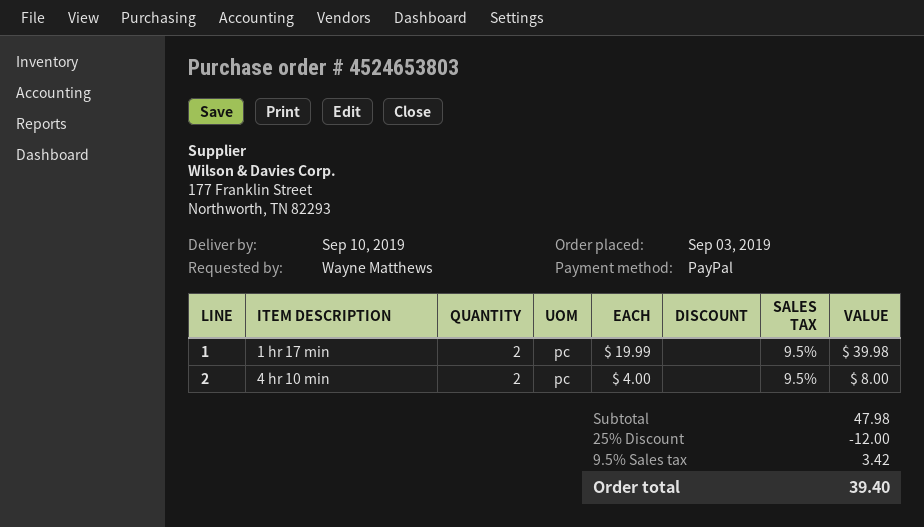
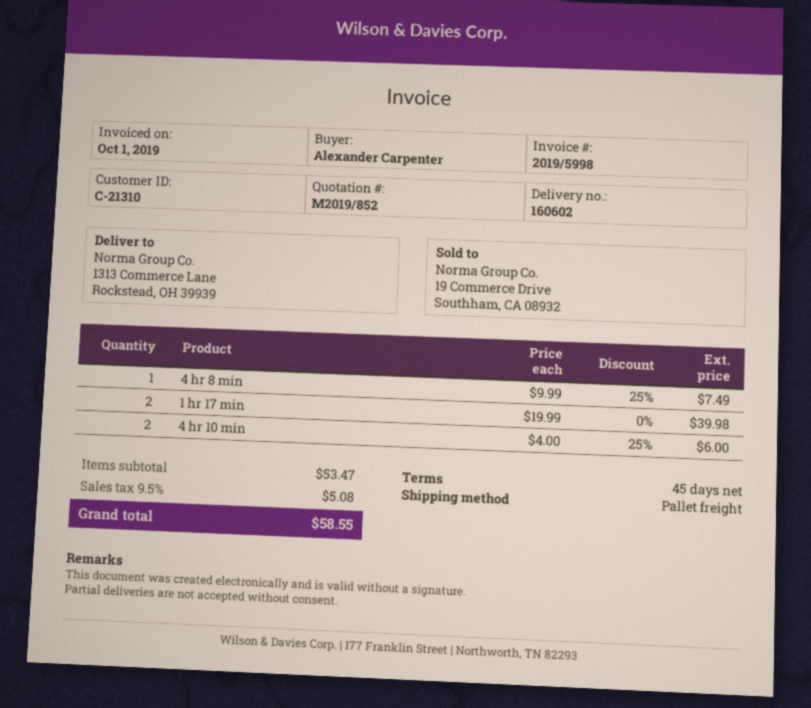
ordered by: Wayne Matthews -> Alexander Carpenter
4 hr 10 min: 2 x 4.00 = 8.00 -> 2 x 4.00 - 25% = 6.00
4 hr 8 min: none -> 1 x 9.99 - 25% = 7.49
subtotal: 47.98 -> 53.47
discount: 25% = 12.00 -> none
tax: 9.5% = 3.42 -> 9.5% = 5.08
total: 39.40 -> 58.55

